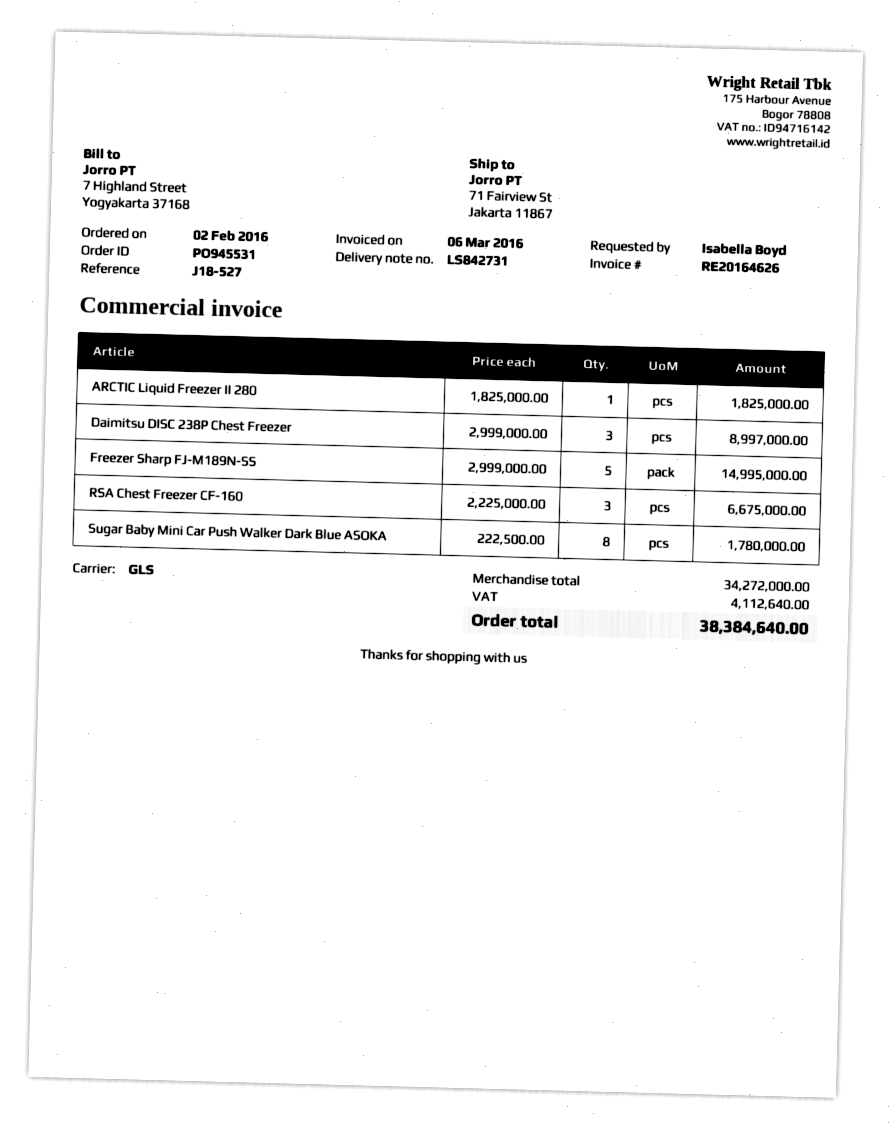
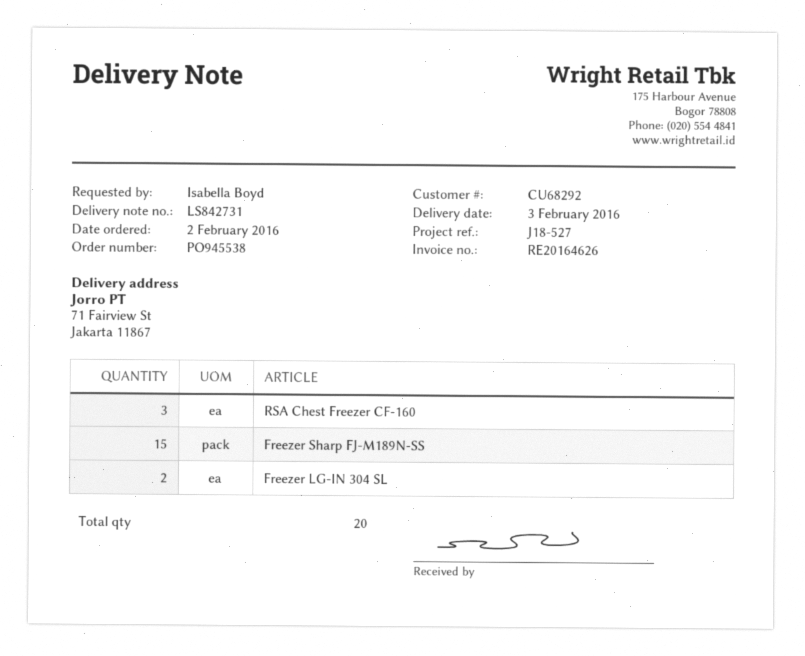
order number: PO945531 -> PO945538
ARCTIC Liquid Freezer II 280: 1 -> none
Daimitsu DISC 238P Chest Freezer: 3 -> none
Freezer Sharp FJ-M189N-SS: 5 -> 15
Sugar Baby Mini Car Push Walker Dark Blue ASOKA: 8 -> none
Freezer LG-IN 304 SL: none -> 2

